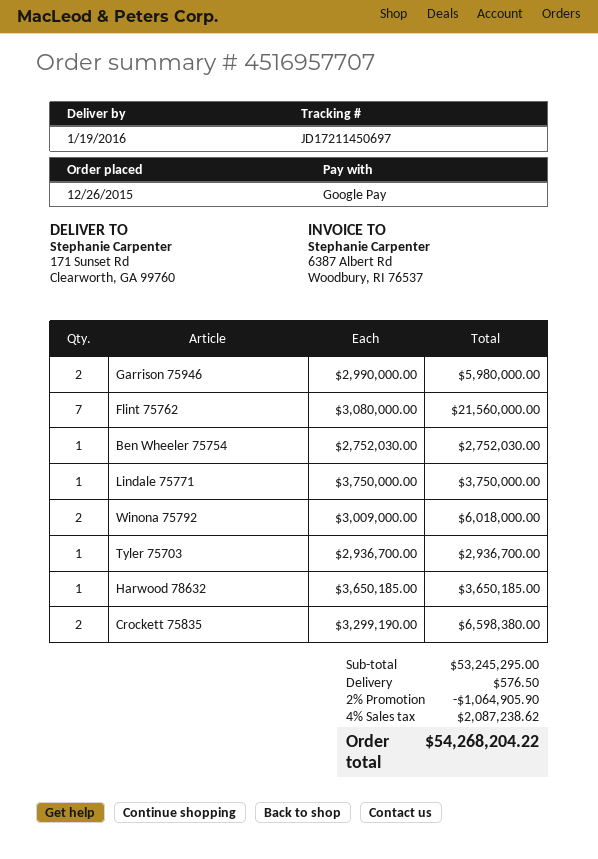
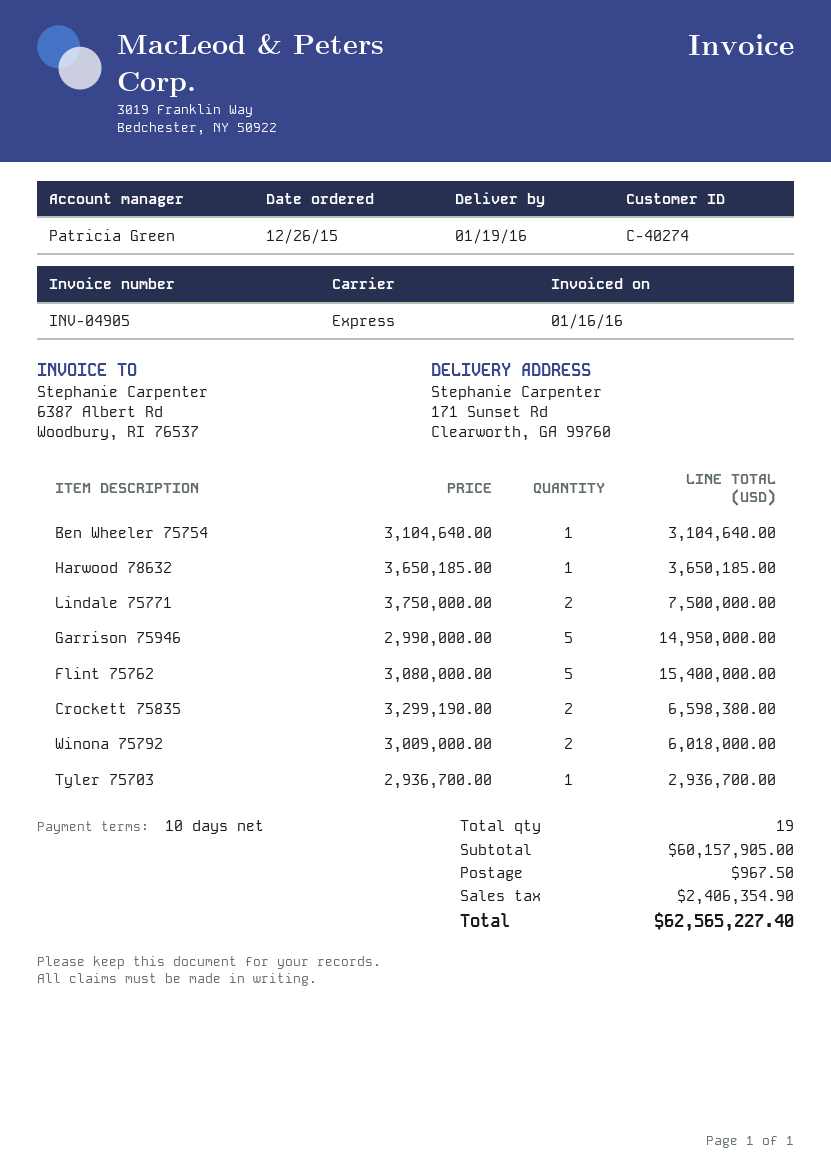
Garrison 75946: 2 x 2990000.00 = 5980000.00 -> 5 x 2990000.00 = 14950000.00
Flint 75762: 7 x 3080000.00 = 21560000.00 -> 5 x 3080000.00 = 15400000.00
Ben Wheeler 75754: 1 x 2752030.00 = 2752030.00 -> 1 x 3104640.00 = 3104640.00
Lindale 75771: 1 x 3750000.00 = 3750000.00 -> 2 x 3750000.00 = 7500000.00
subtotal: 53245295.00 -> 60157905.00
discount: 2% = 1064905.90 -> none
shipping: 576.50 -> 967.50
tax: 2087238.62 -> 2406354.90
total: 54268204.22 -> 62565227.40

